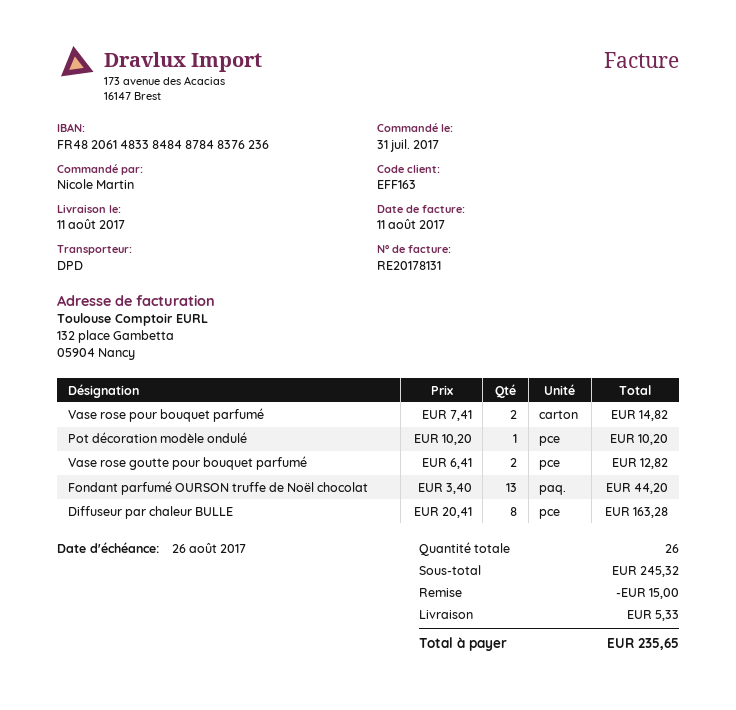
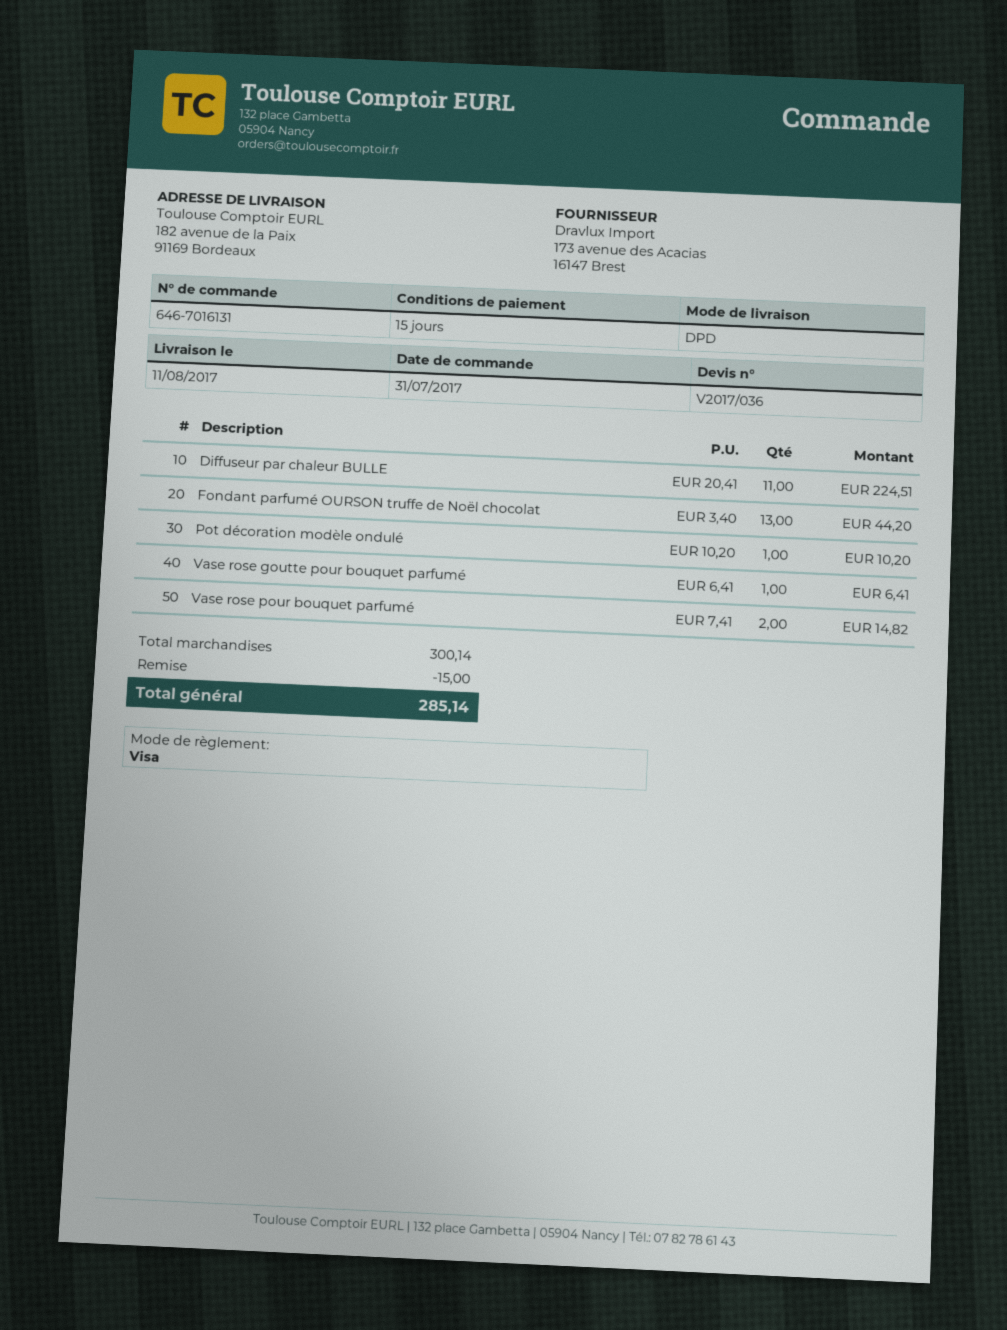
Vase rose goutte pour bouquet parfumé: 2 x 6.41 = 12.82 -> 1 x 6.41 = 6.41
Diffuseur par chaleur BULLE: 8 x 20.41 = 163.28 -> 11 x 20.41 = 224.51
subtotal: 245.32 -> 300.14
shipping: 5.33 -> none
total: 235.65 -> 285.14

